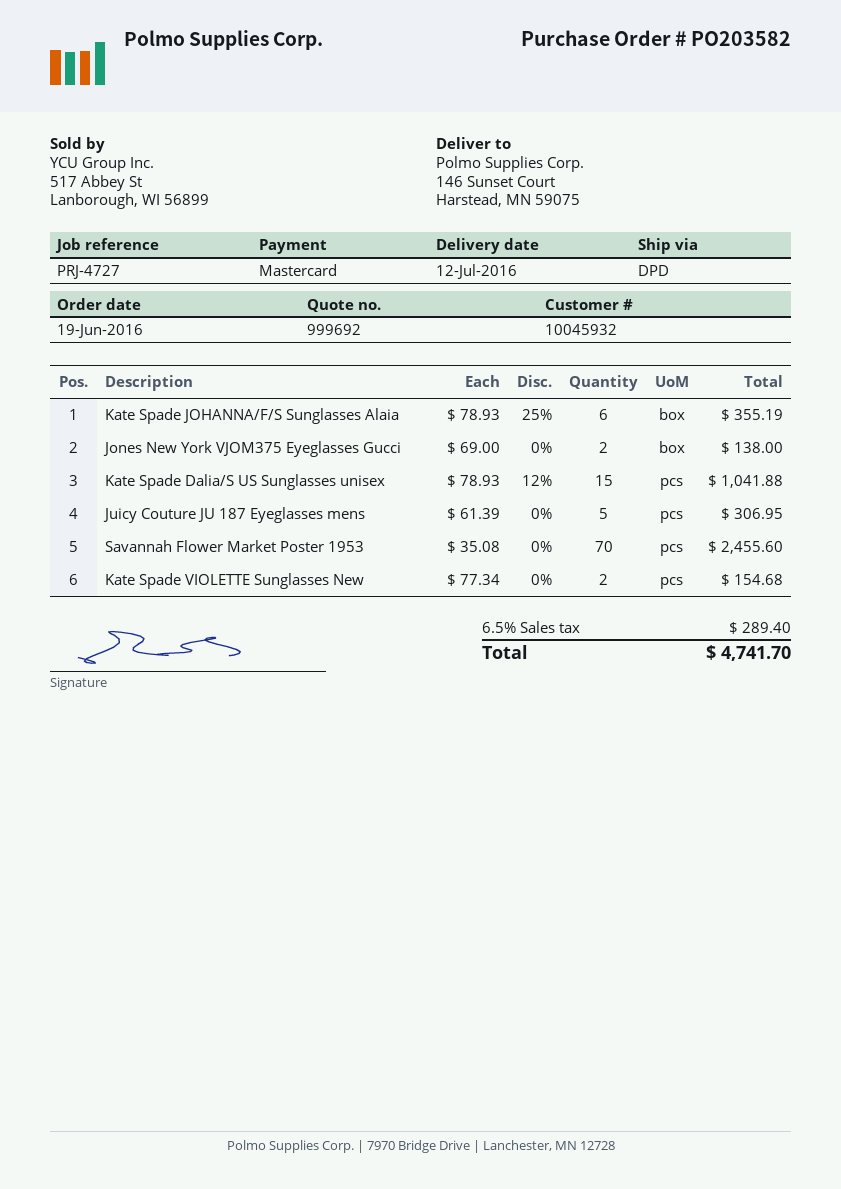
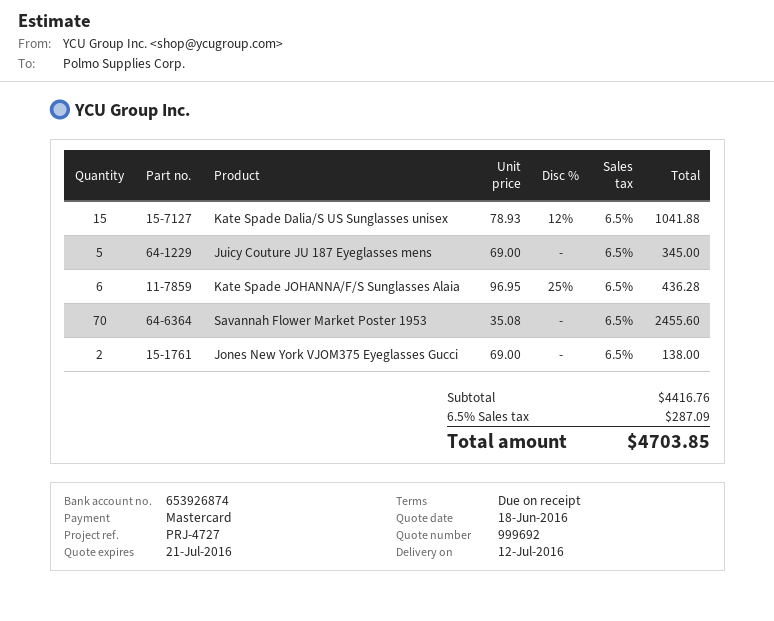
Kate Spade JOHANNA/F/S Sunglasses Alaia: 6 x 78.93 - 25% = 355.19 -> 6 x 96.95 - 25% = 436.28
Juicy Couture JU 187 Eyeglasses mens: 5 x 61.39 = 306.95 -> 5 x 69.00 = 345.00
Kate Spade VIOLETTE Sunglasses New: 2 x 77.34 = 154.68 -> none
tax: 6.5% = 289.40 -> 6.5% = 287.09
total: 4741.70 -> 4703.85

